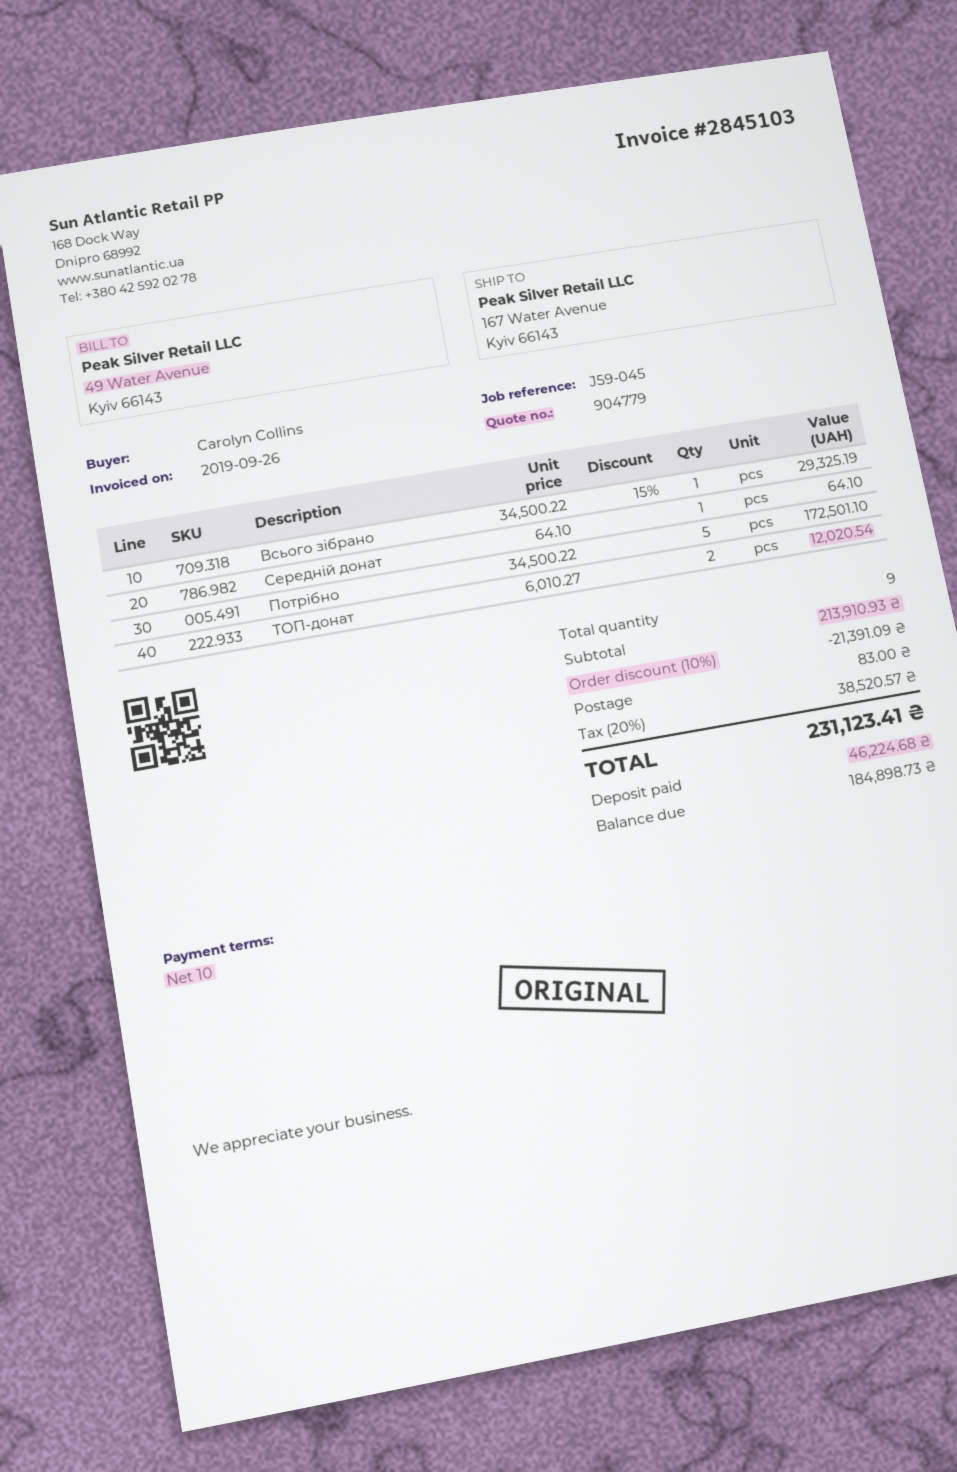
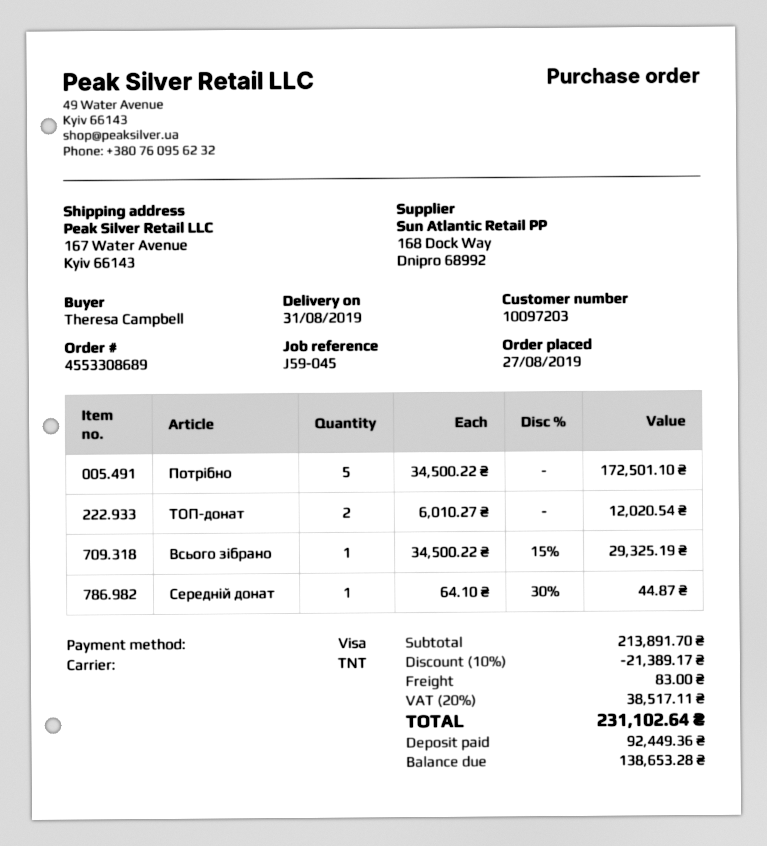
ordered by: Carolyn Collins -> Theresa Campbell
Середній донат: 1 x 64.10 = 64.10 -> 1 x 64.10 - 30% = 44.87
subtotal: 213910.93 -> 213891.70
discount: 10% = 21391.09 -> 10% = 21389.17
tax: 20% = 38520.57 -> 20% = 38517.11
total: 231123.41 -> 231102.64
deposit: 46224.68 -> 92449.36
balance: 184898.73 -> 138653.28

